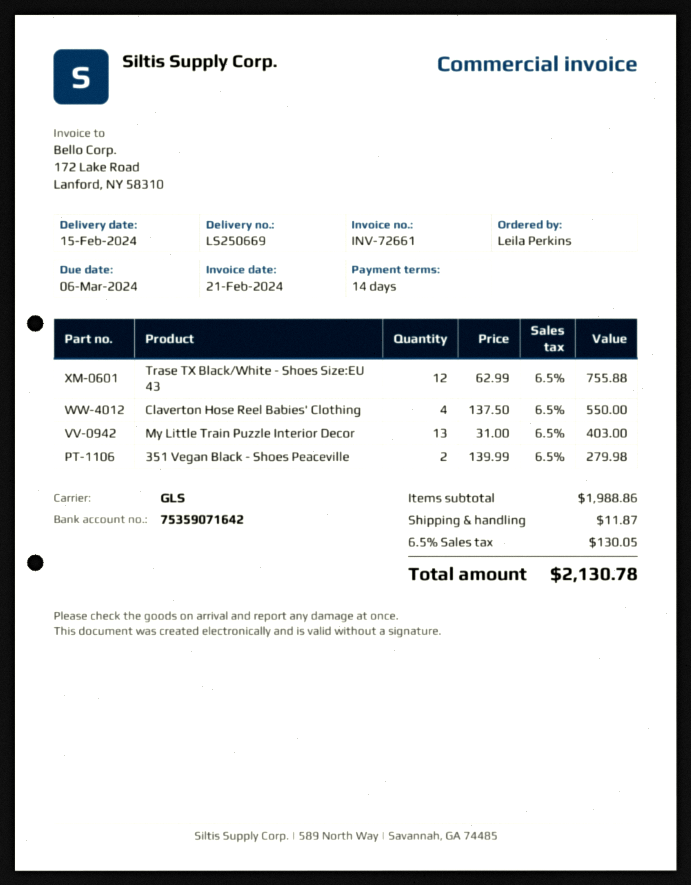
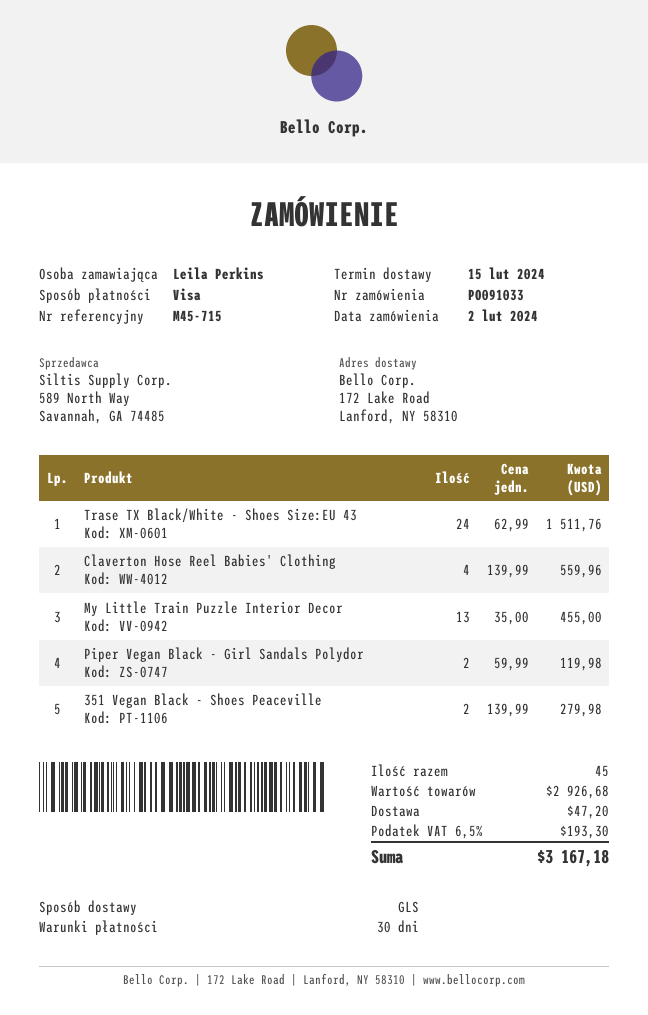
payment terms: 14 days -> 30 days
Trase TX Black/White - Shoes Size:EU 43: 12 x 62.99 = 755.88 -> 24 x 62.99 = 1511.76
Claverton Hose Reel Babies' Clothing: 4 x 137.50 = 550.00 -> 4 x 139.99 = 559.96
My Little Train Puzzle Interior Decor: 13 x 31.00 = 403.00 -> 13 x 35.00 = 455.00
Piper Vegan Black - Girl Sandals Polydor: none -> 2 x 59.99 = 119.98
subtotal: 1988.86 -> 2926.68
shipping: 11.87 -> 47.20
tax: 6.5% = 130.05 -> 6.5% = 193.30
total: 2130.78 -> 3167.18

